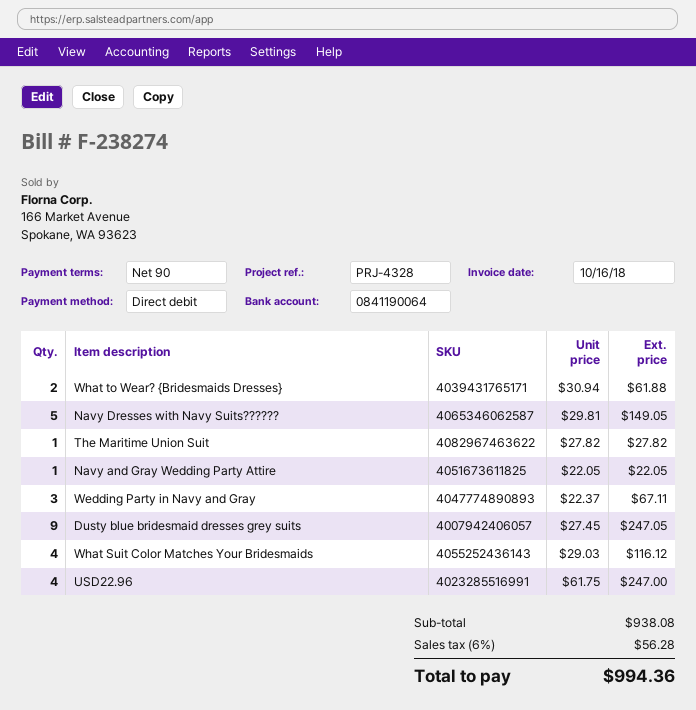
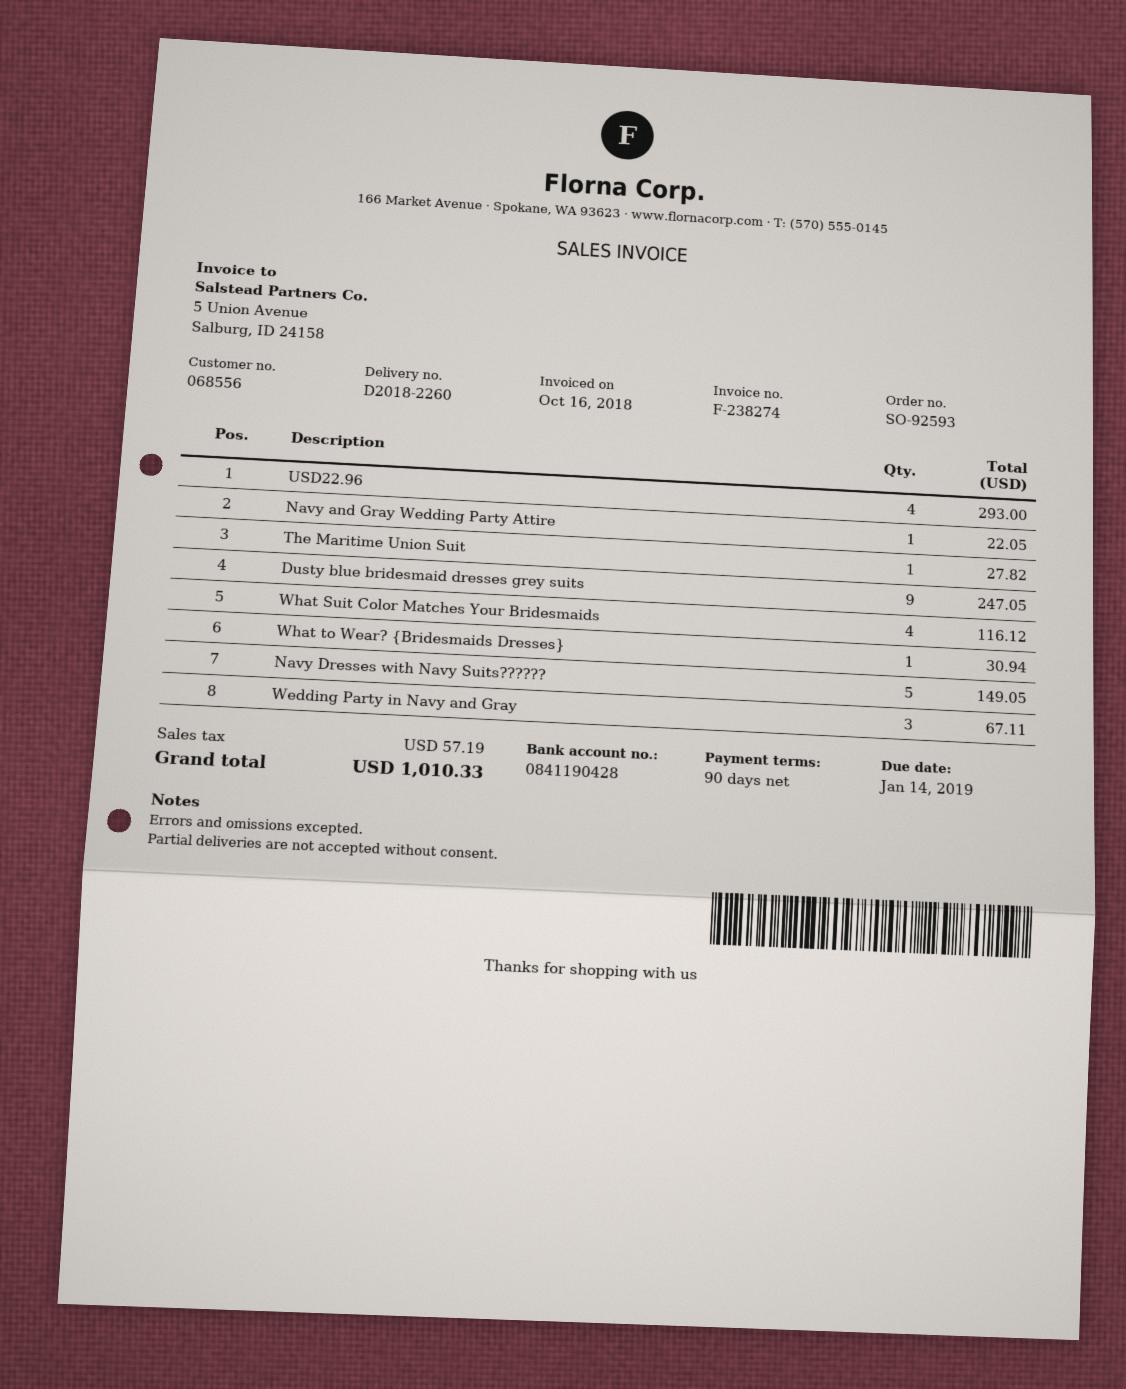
bank account: 0841190064 -> 0841190428
What to Wear? {Bridesmaids Dresses}: 2 for 61.88 -> 1 for 30.94
USD22.96: 4 for 247.00 -> 4 for 293.00
tax: 56.28 -> 57.19
total: 994.36 -> 1010.33

